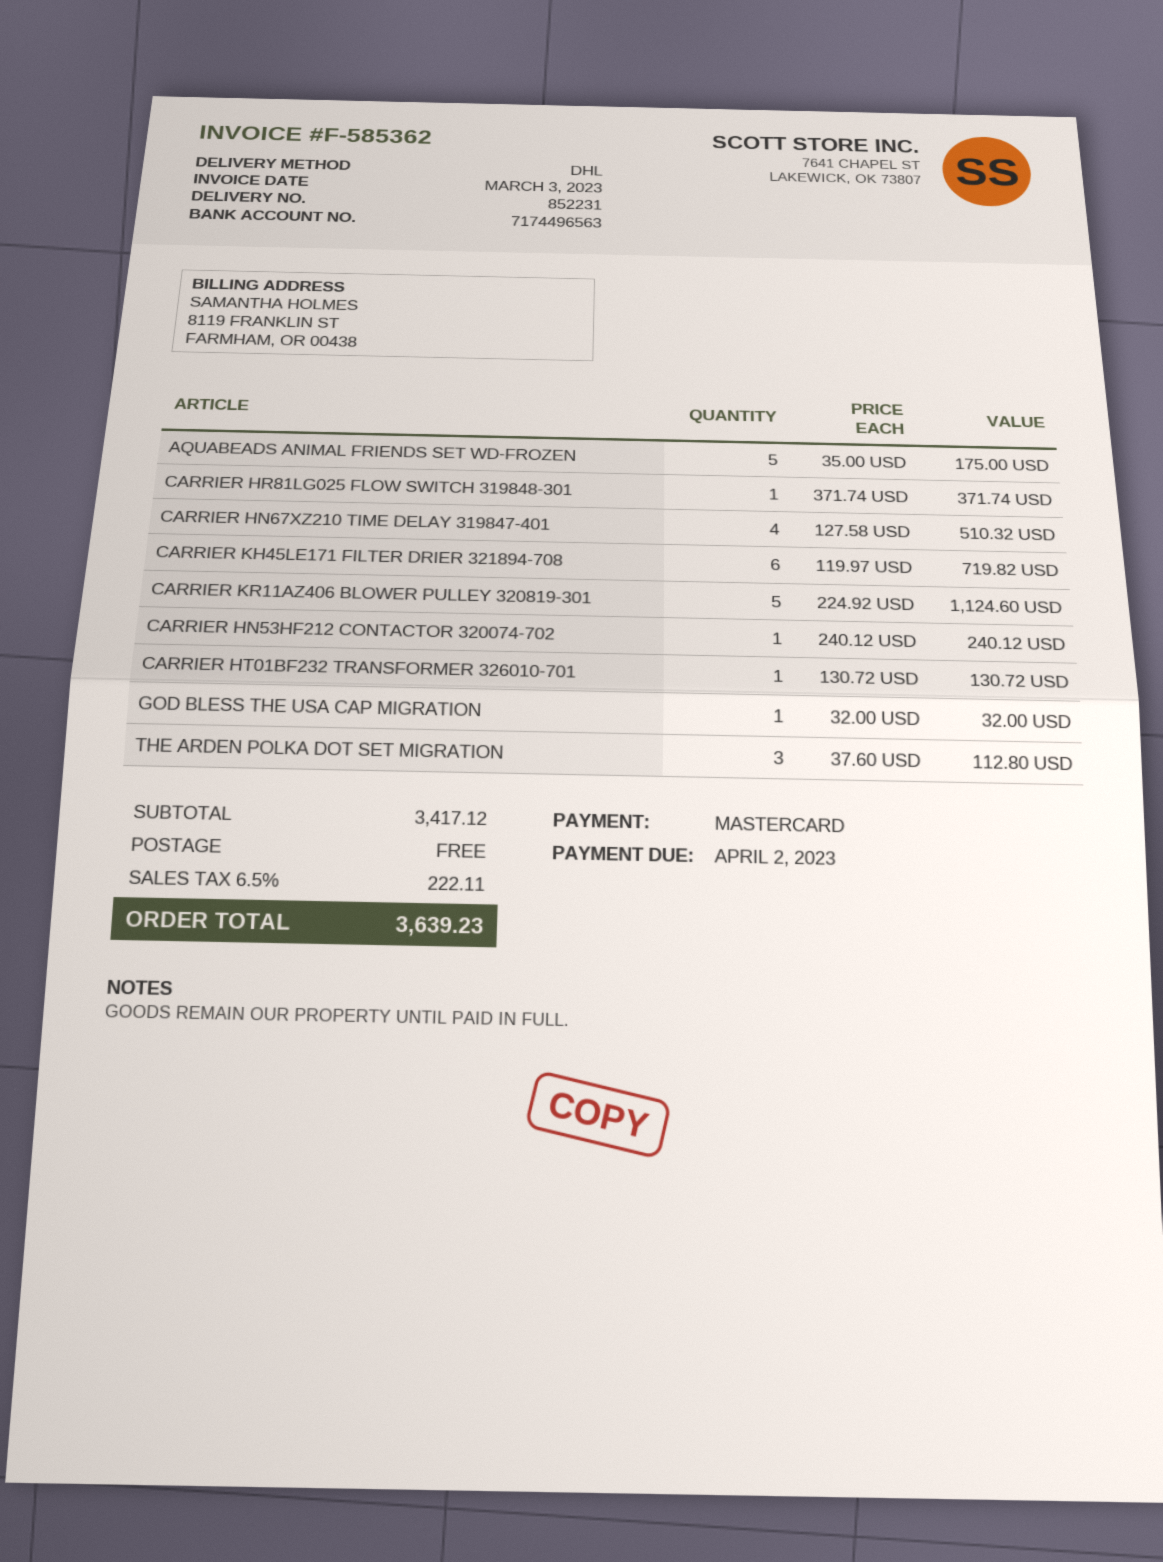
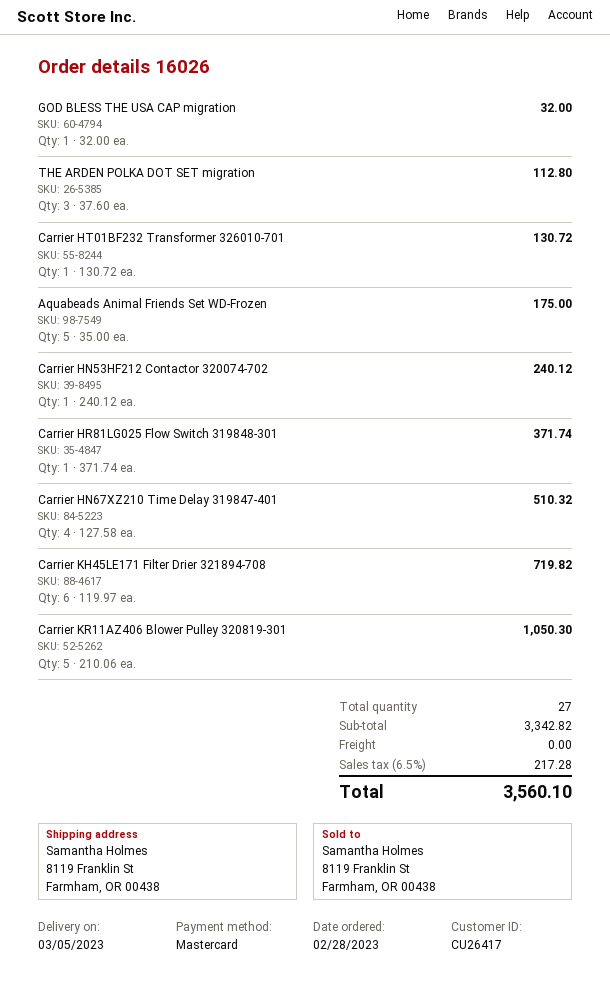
CARRIER KR11AZ406 BLOWER PULLEY 320819-301: 5 x 224.92 = 1124.60 -> 5 x 210.06 = 1050.30
subtotal: 3417.12 -> 3342.82
tax: 6.5% = 222.11 -> 6.5% = 217.28
total: 3639.23 -> 3560.10

